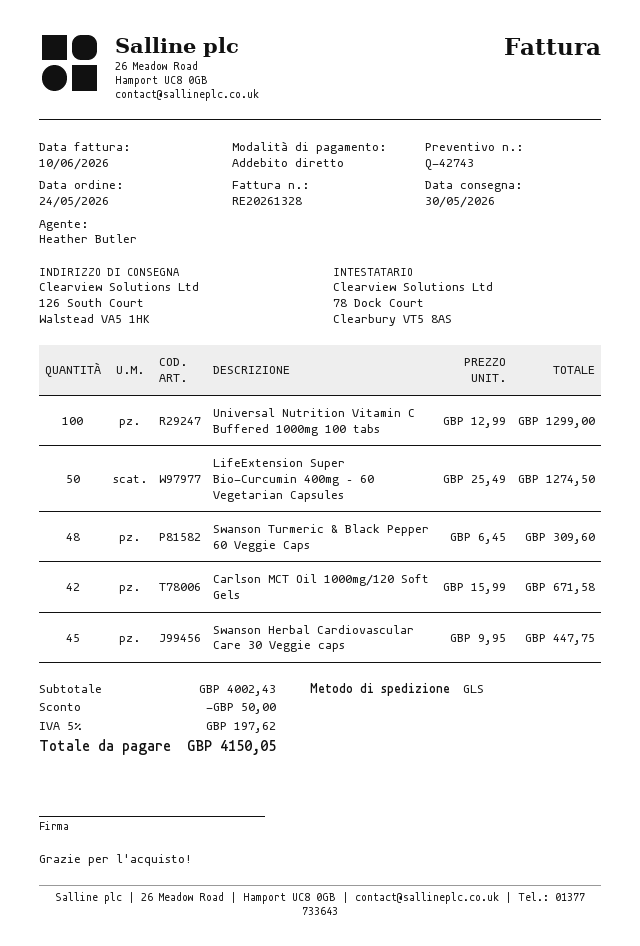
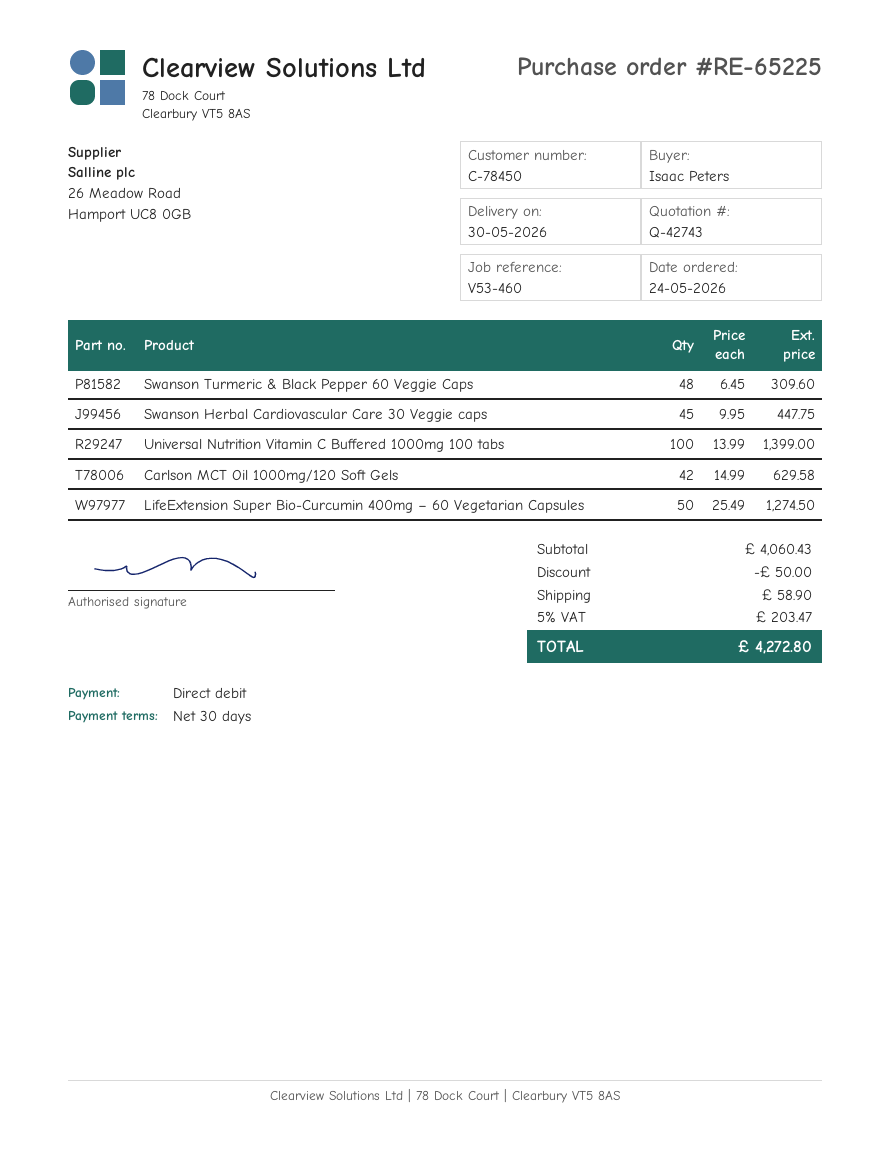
Universal Nutrition Vitamin C Buffered 1000mg 100 tabs: 100 x 12.99 = 1299.00 -> 100 x 13.99 = 1399.00
Carlson MCT Oil 1000mg/120 Soft Gels: 42 x 15.99 = 671.58 -> 42 x 14.99 = 629.58
subtotal: 4002.43 -> 4060.43
shipping: none -> 58.90
tax: 5% = 197.62 -> 5% = 203.47
total: 4150.05 -> 4272.80

